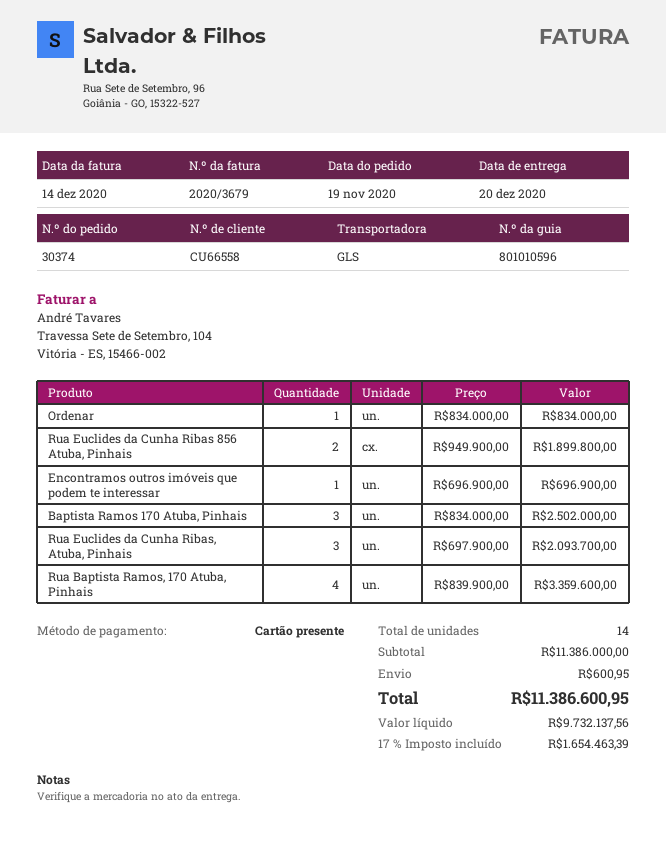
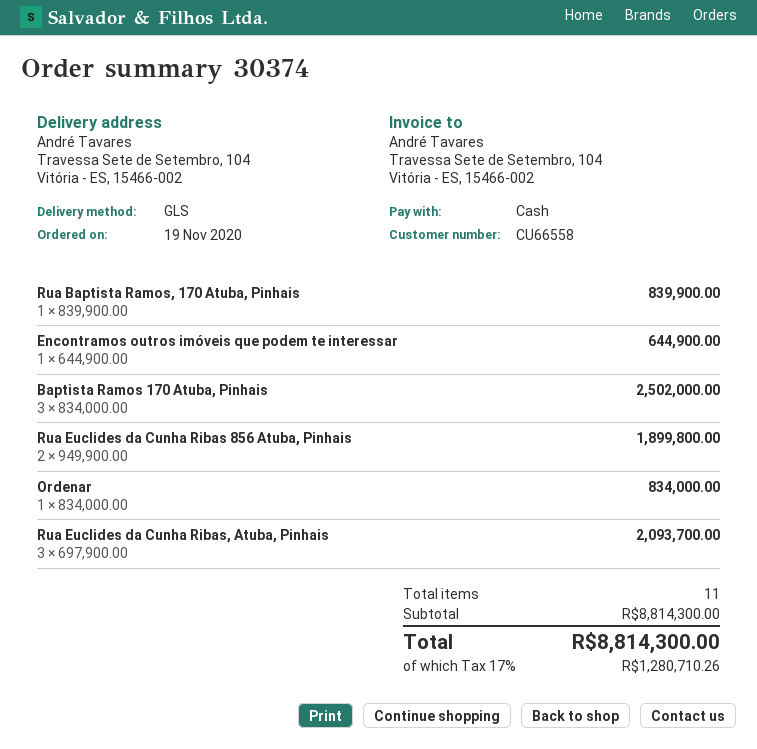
payment method: gift card -> cash
Encontramos outros imóveis que podem te interessar: 1 x 696900.00 = 696900.00 -> 1 x 644900.00 = 644900.00
Rua Baptista Ramos, 170 Atuba, Pinhais: 4 x 839900.00 = 3359600.00 -> 1 x 839900.00 = 839900.00
total quantity: 14 -> 11
subtotal: 11386000.00 -> 8814300.00
shipping: 600.95 -> none
tax: 17% = 1654463.39 -> 17% = 1280710.26
total: 11386600.95 -> 8814300.00

